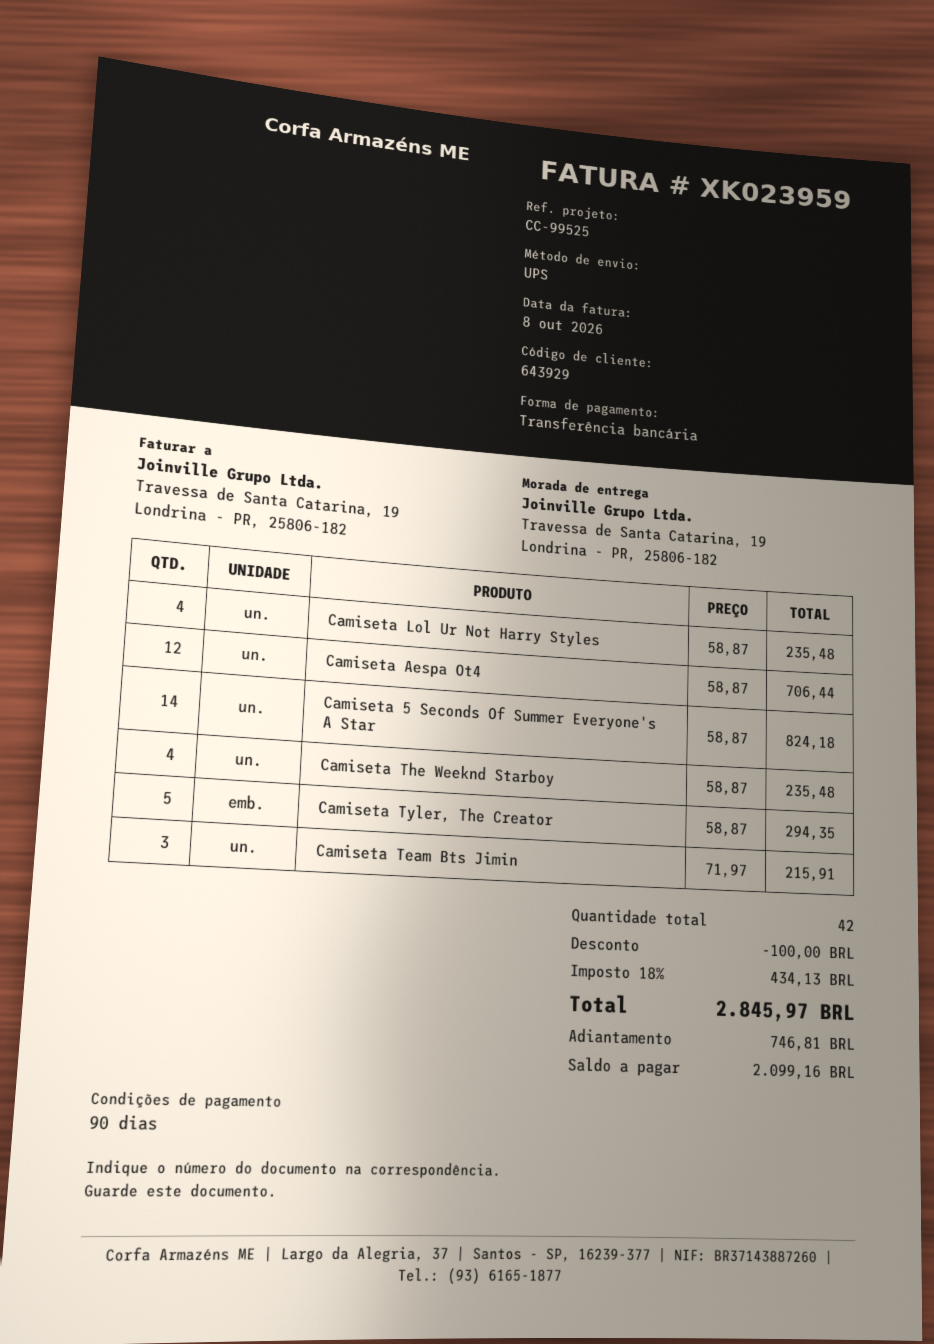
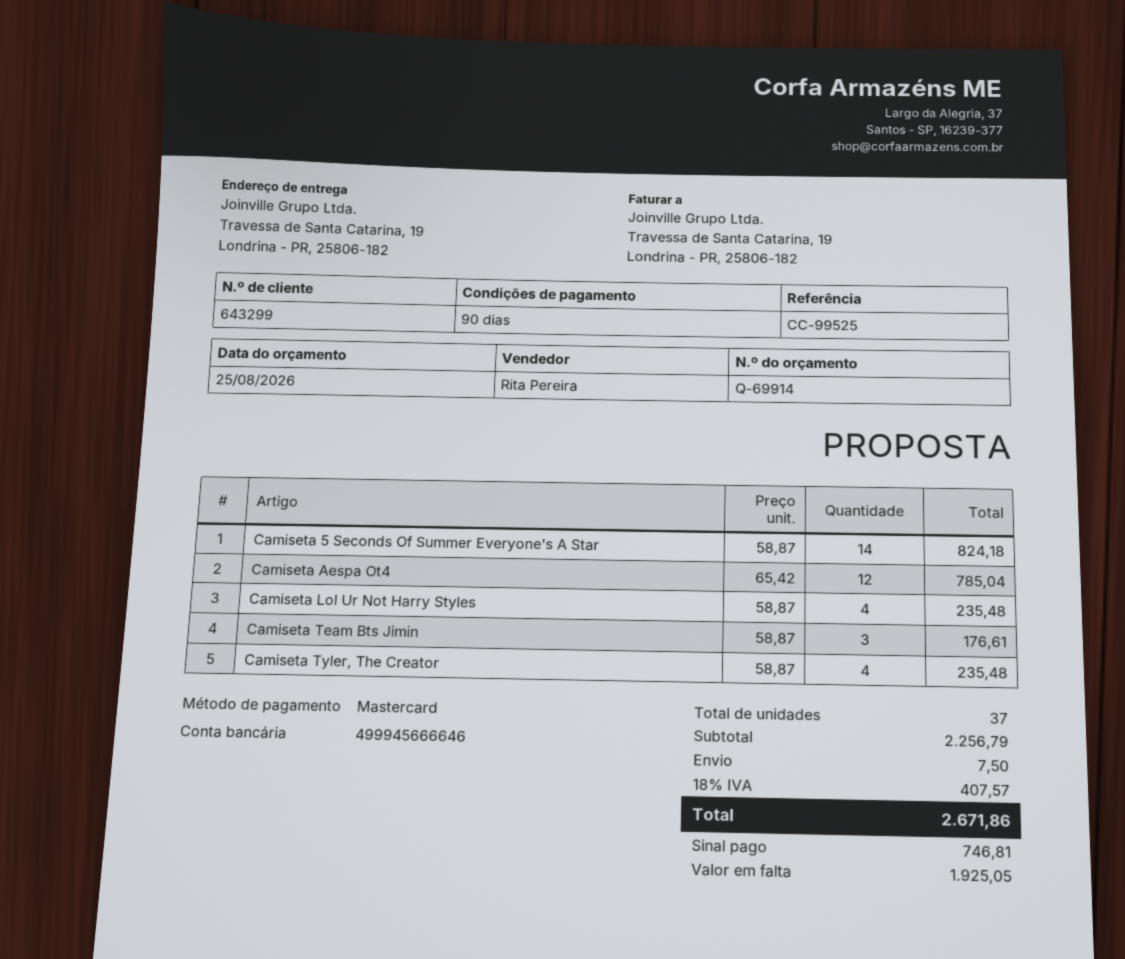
customer number: 643929 -> 643299
payment method: bank transfer -> Mastercard
Camiseta Aespa Ot4: 12 x 58.87 = 706.44 -> 12 x 65.42 = 785.04
Camiseta The Weeknd Starboy: 4 x 58.87 = 235.48 -> none
Camiseta Tyler, The Creator: 5 x 58.87 = 294.35 -> 4 x 58.87 = 235.48
Camiseta Team Bts Jimin: 3 x 71.97 = 215.91 -> 3 x 58.87 = 176.61
total quantity: 42 -> 37
discount: 100.00 -> none
shipping: none -> 7.50
tax: 18% = 434.13 -> 18% = 407.57
total: 2845.97 -> 2671.86
balance: 2099.16 -> 1925.05

